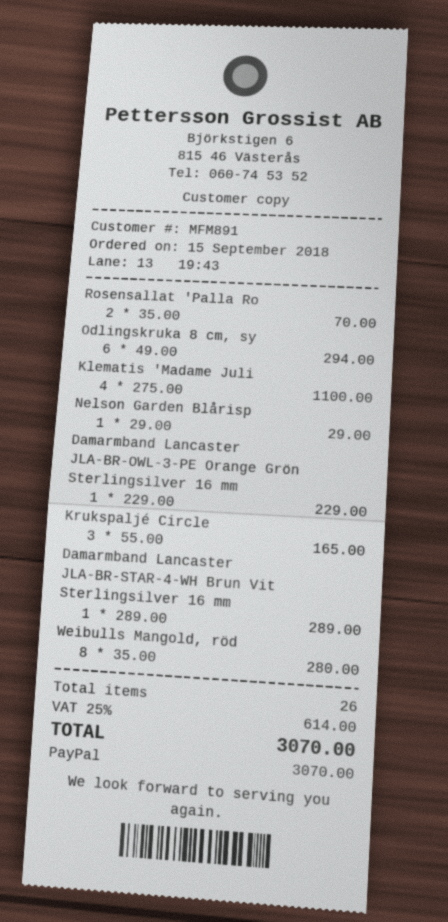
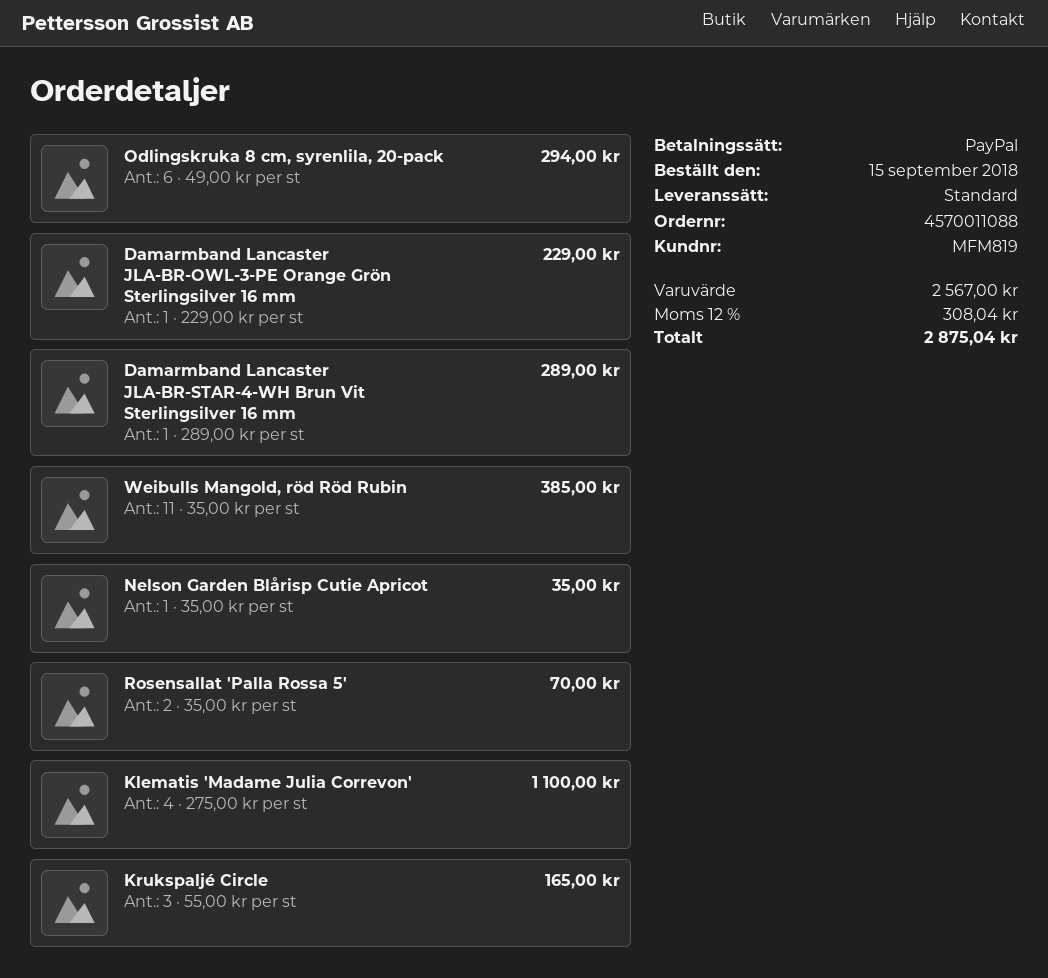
customer number: MFM891 -> MFM819
Nelson Garden Blårisp: 1 x 29.00 = 29.00 -> 1 x 35.00 = 35.00
Weibulls Mangold, röd: 8 x 35.00 = 280.00 -> 11 x 35.00 = 385.00
tax: 25% = 614.00 -> 12% = 308.04
total: 3070.00 -> 2875.04

